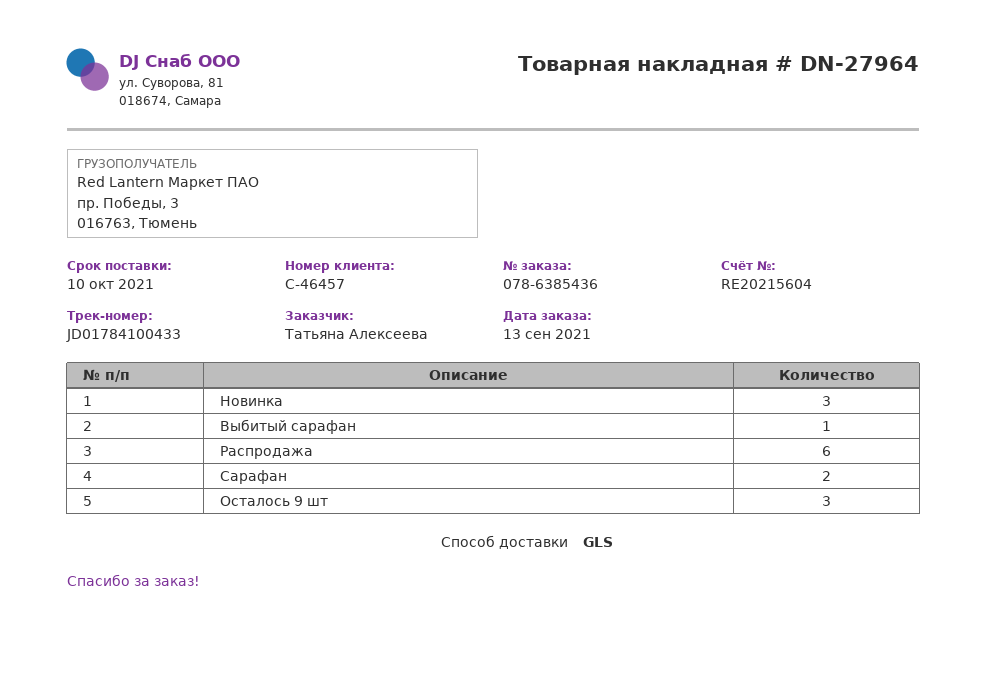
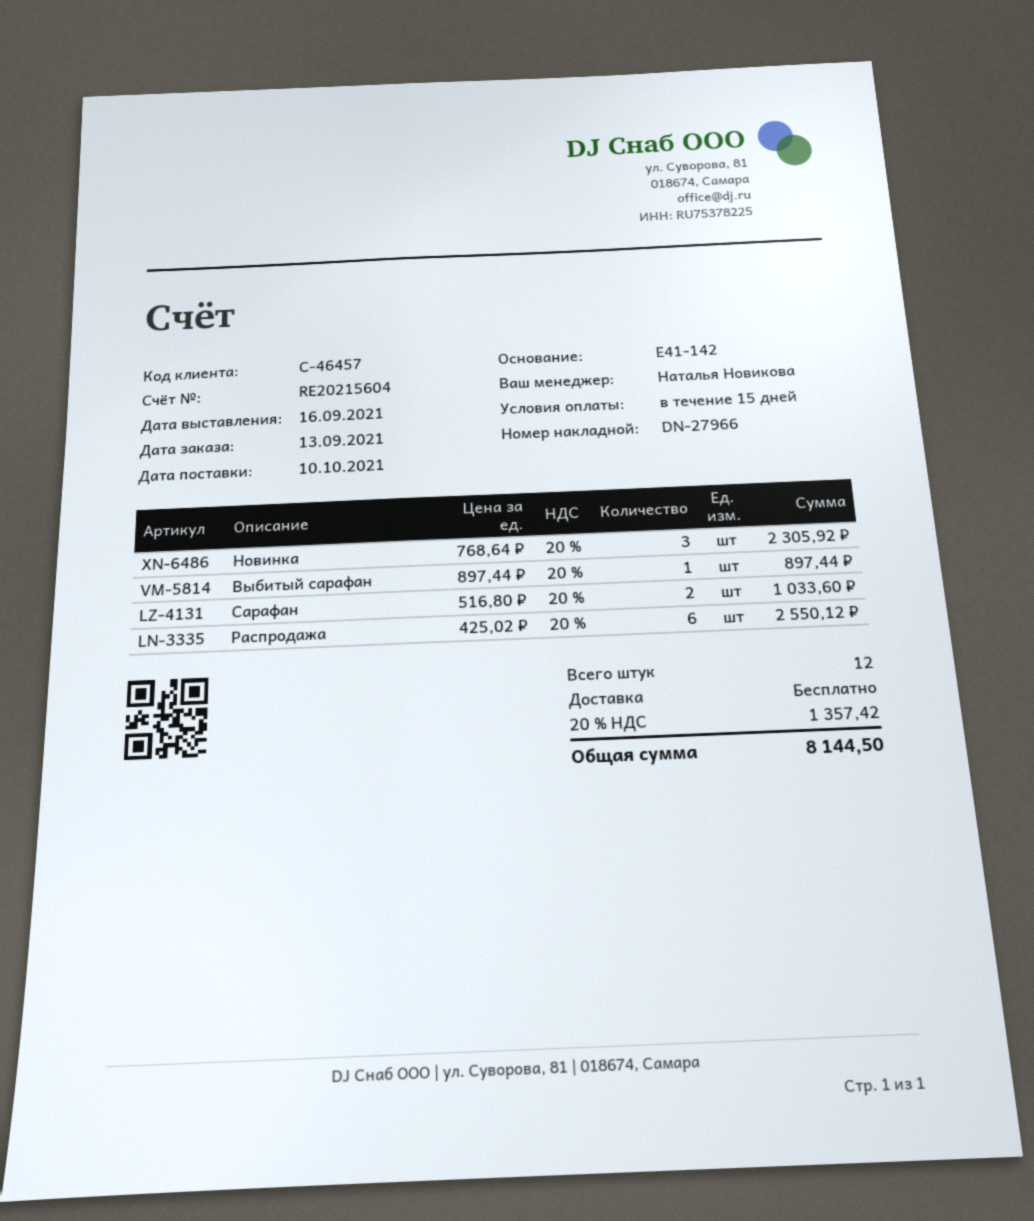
delivery note number: DN-27964 -> DN-27966
Осталось 9 шт: 3 -> none

